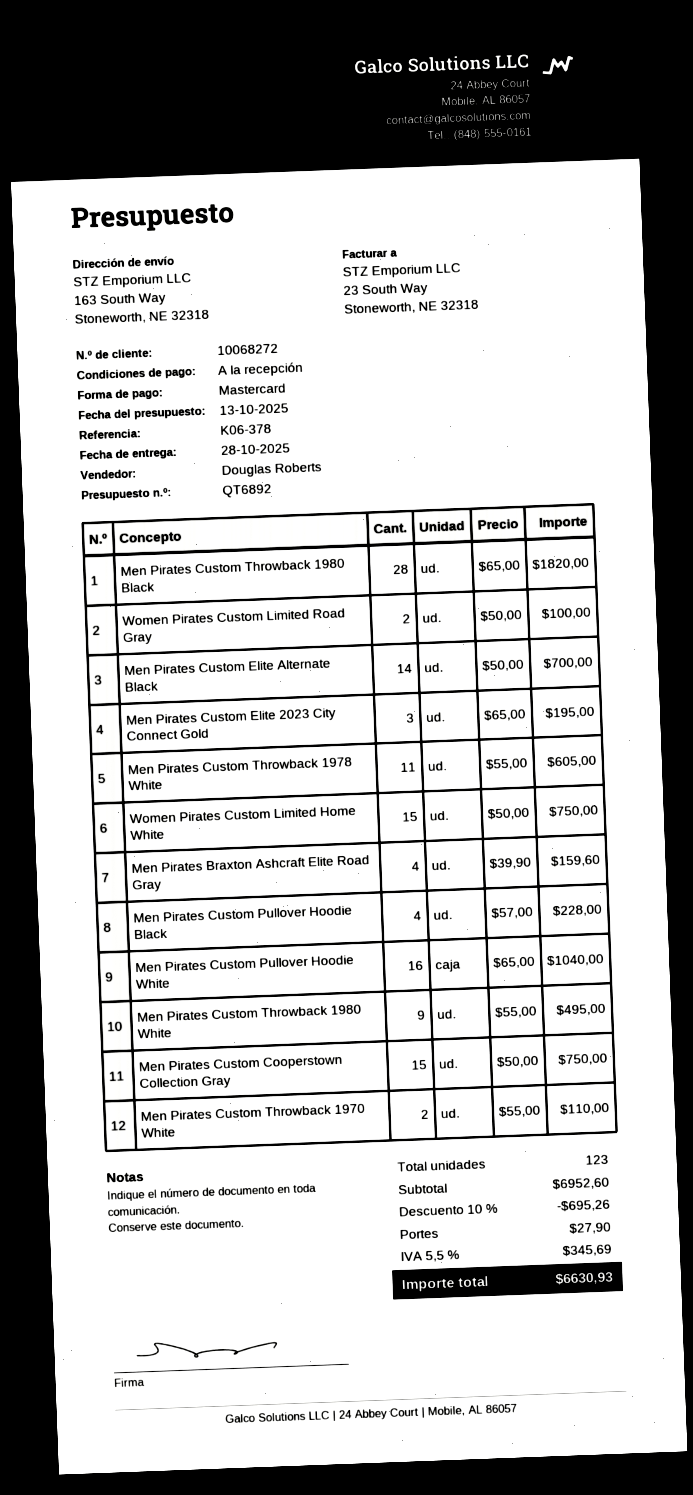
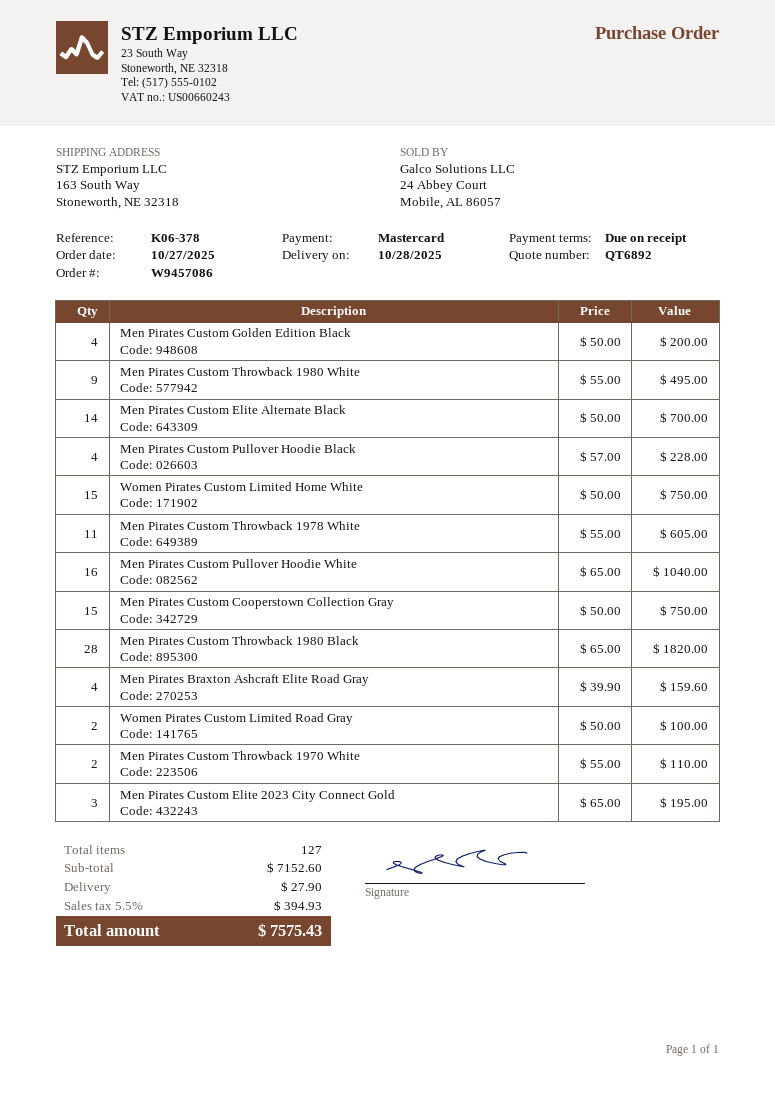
Men Pirates Custom Golden Edition Black: none -> 4 x 50.00 = 200.00
total quantity: 123 -> 127
subtotal: 6952.60 -> 7152.60
discount: 10% = 695.26 -> none
tax: 5.5% = 345.69 -> 5.5% = 394.93
total: 6630.93 -> 7575.43

